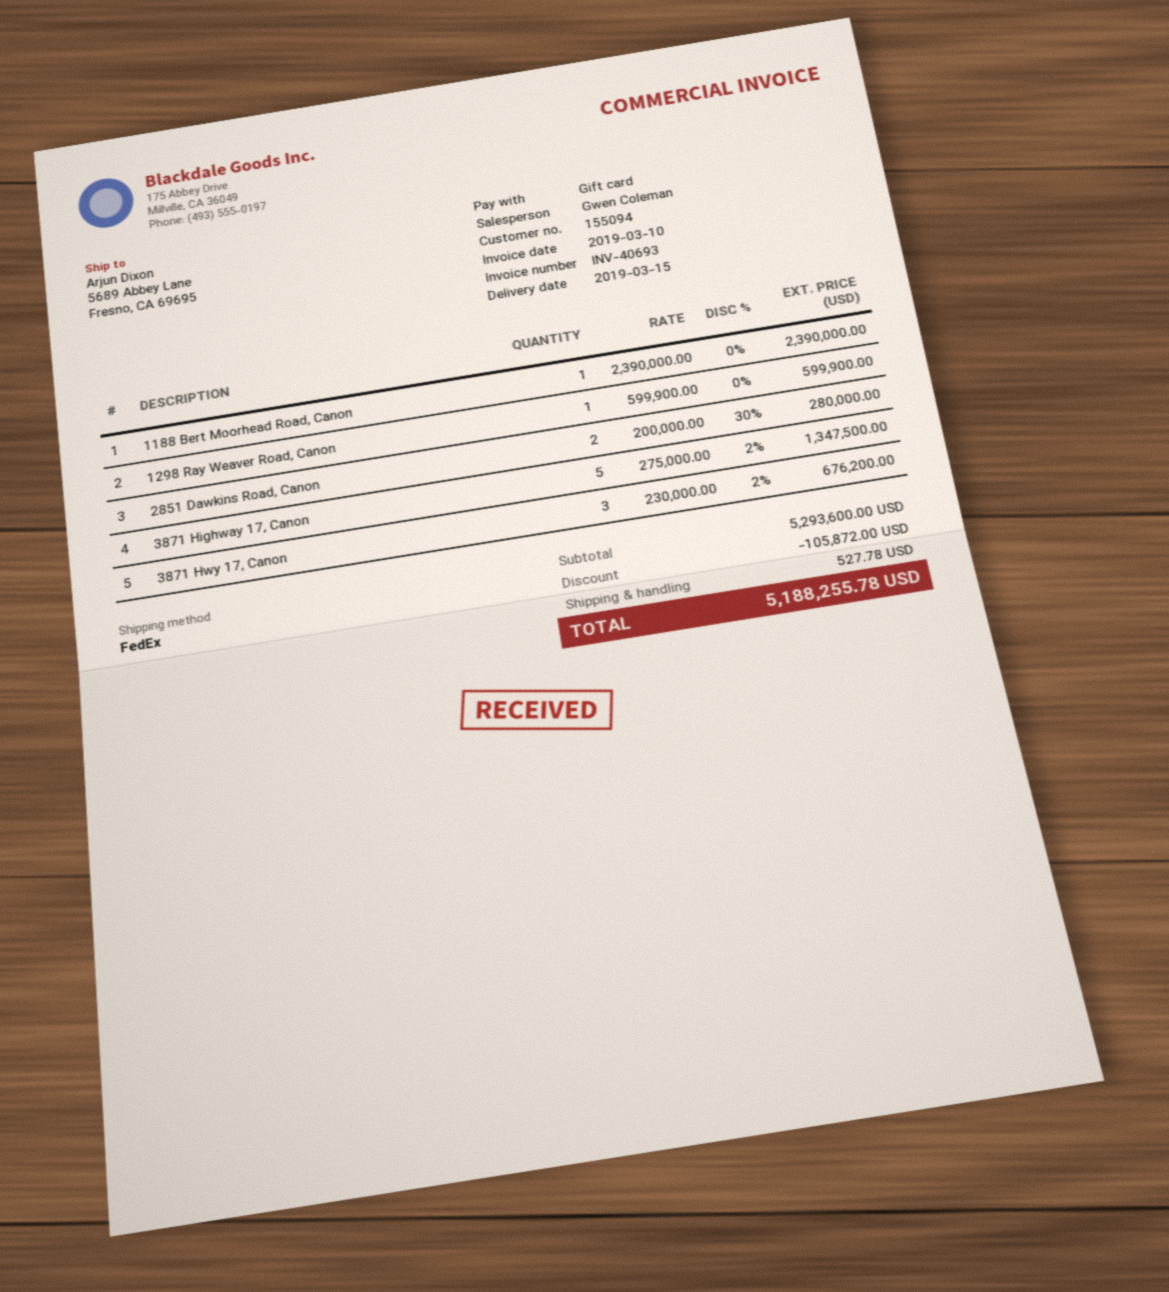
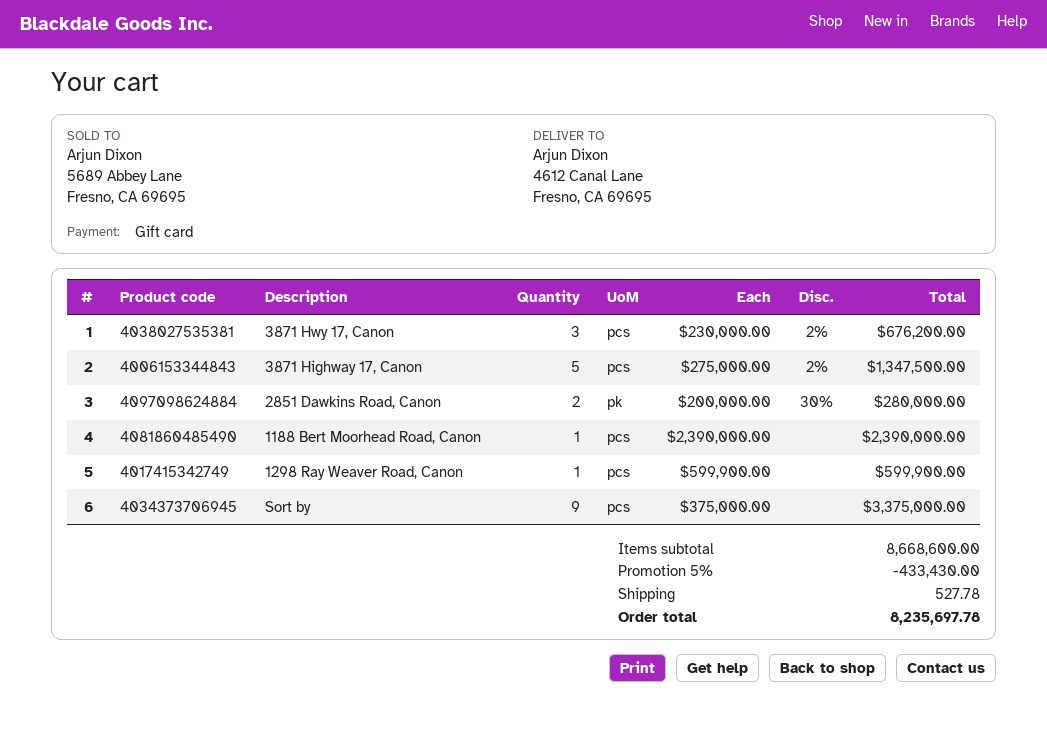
ship to: 5689 Abbey Lane, Fresno, CA 69695 -> 4612 Canal Lane, Fresno, CA 69695
Sort by: none -> 9 x 375000.00 = 3375000.00
subtotal: 5293600.00 -> 8668600.00
discount: 105872.00 -> 433430.00
total: 5188255.78 -> 8235697.78

